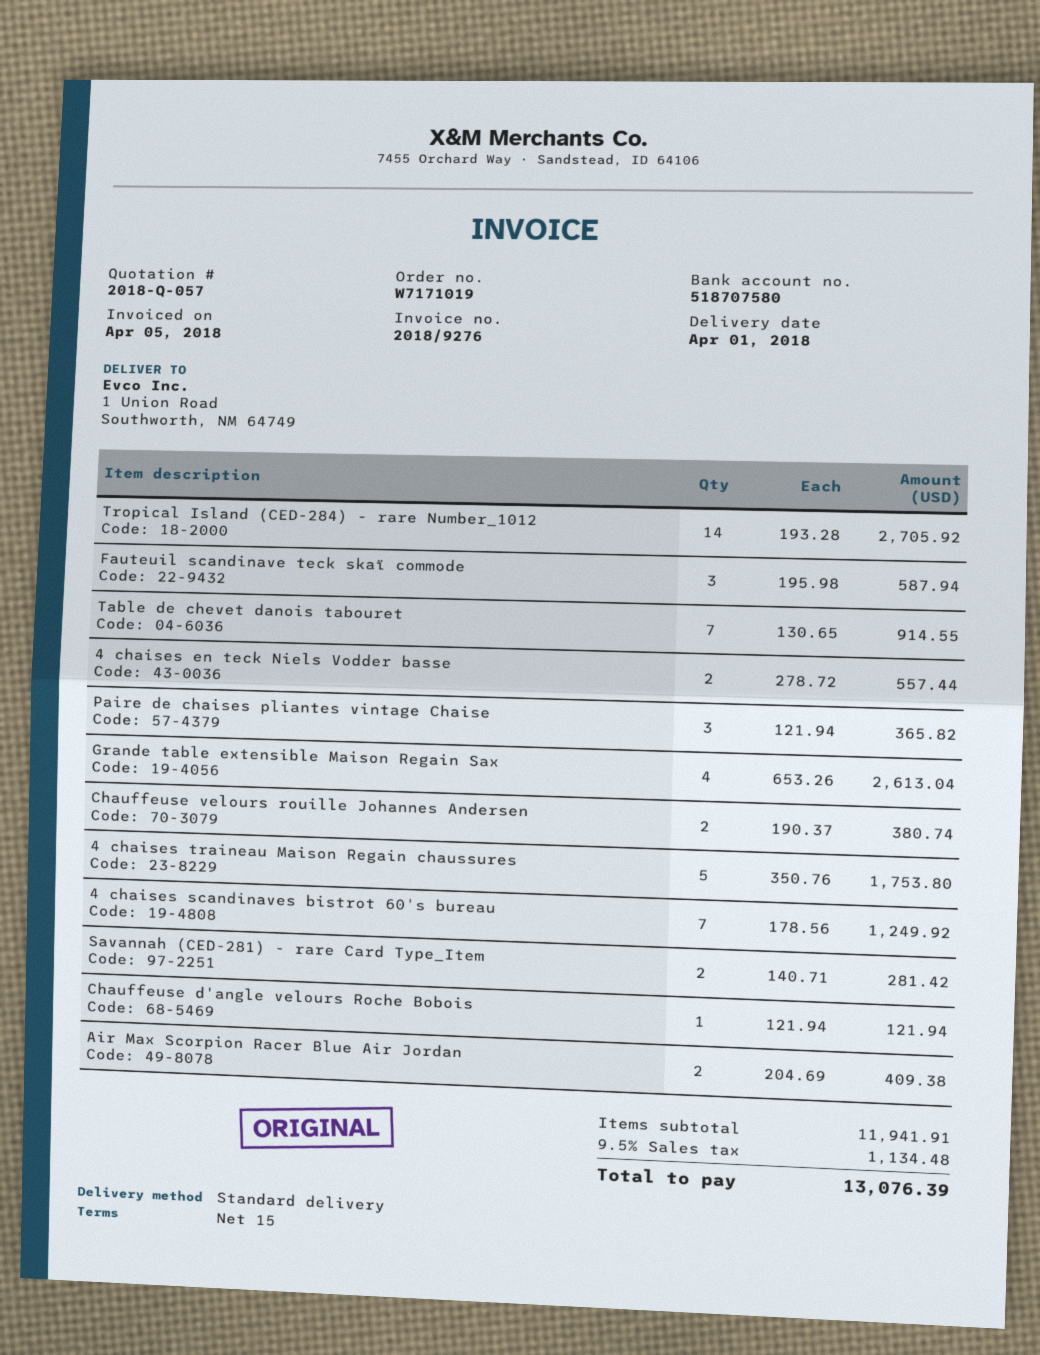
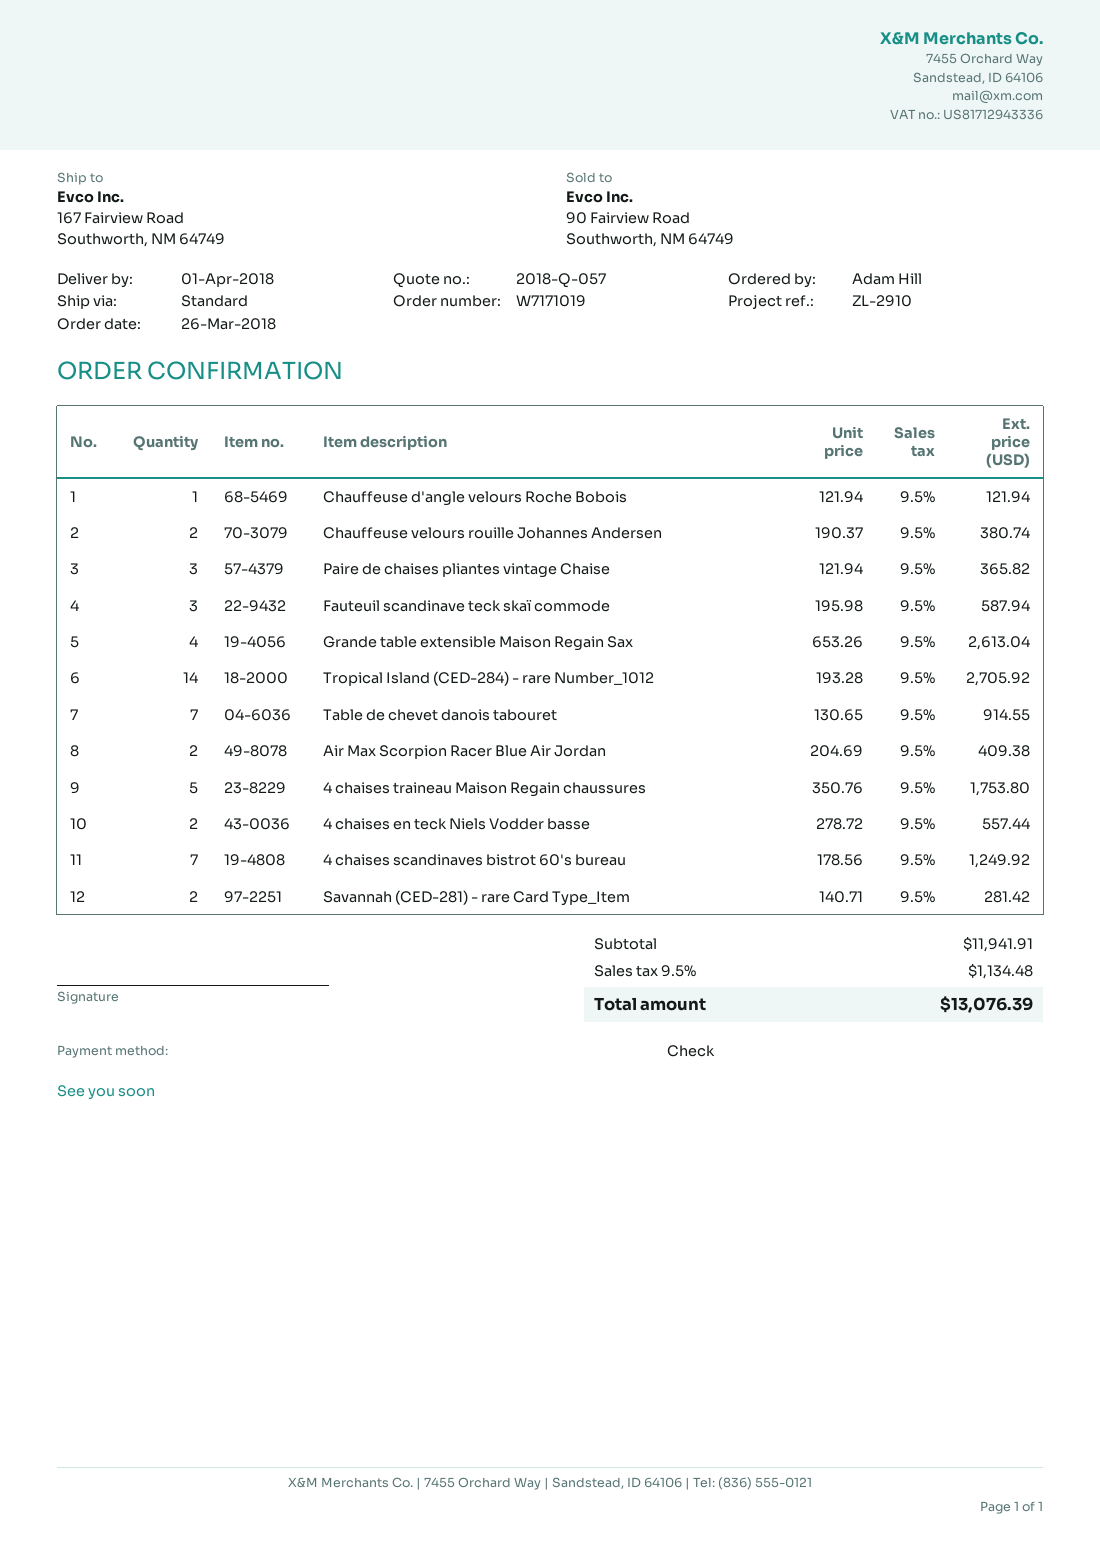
ship to: 1 Union Road, Southworth, NM 64749 -> 167 Fairview Road, Southworth, NM 64749

